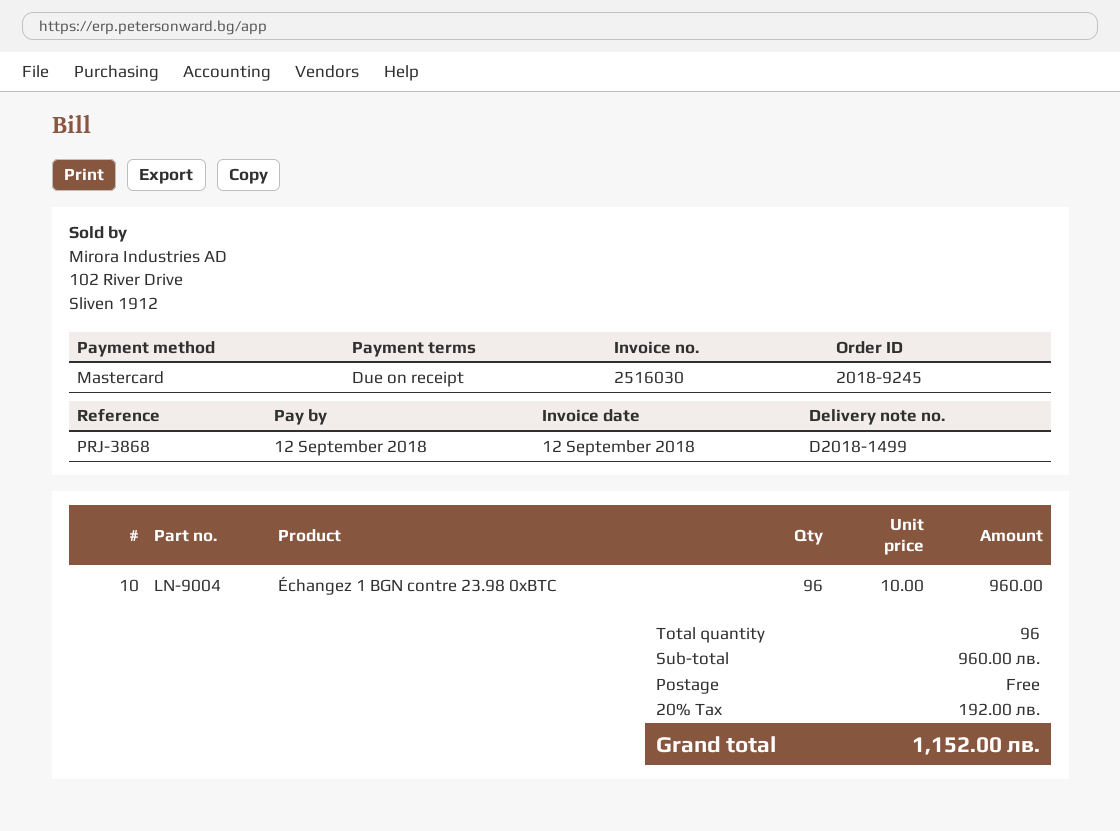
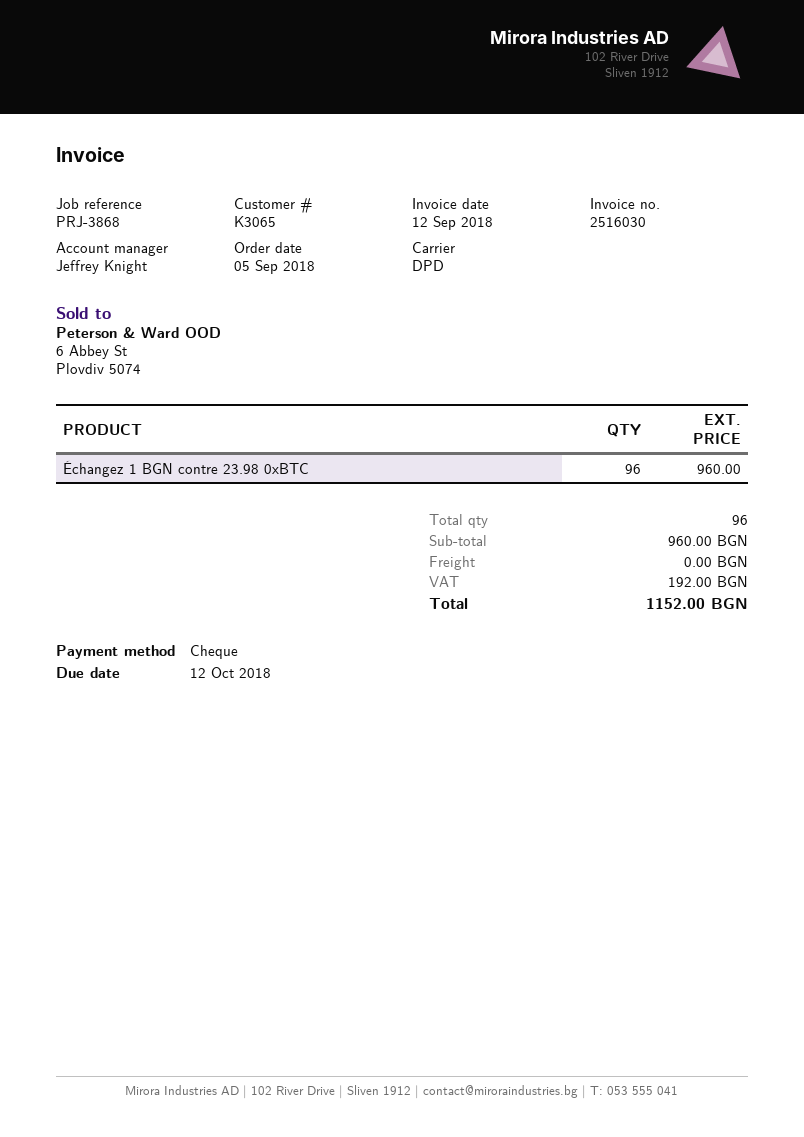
due date: 2018-09-12 -> 2018-10-12
payment method: Mastercard -> cheque

